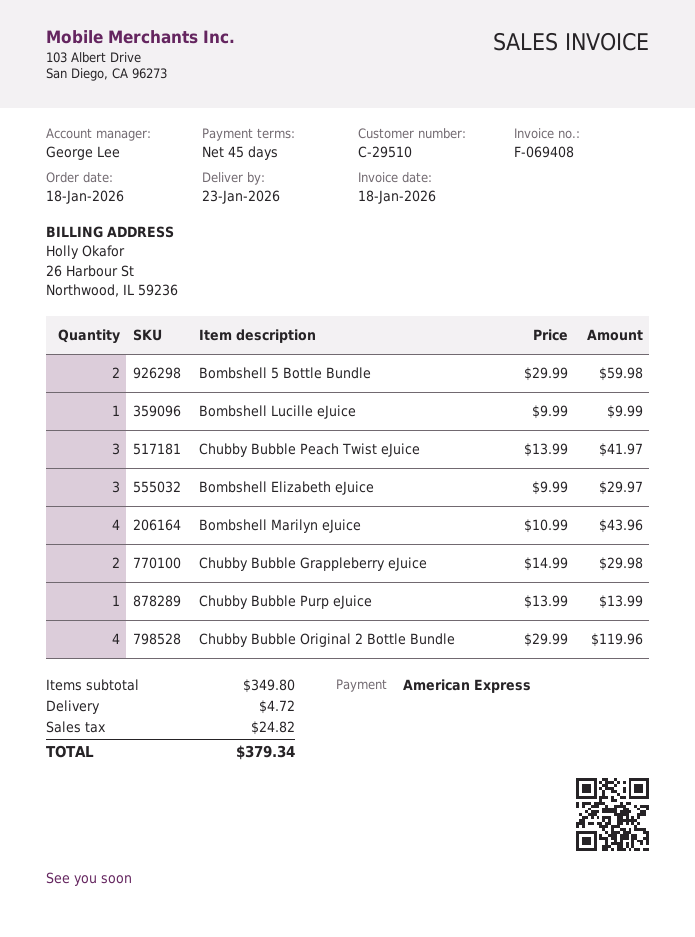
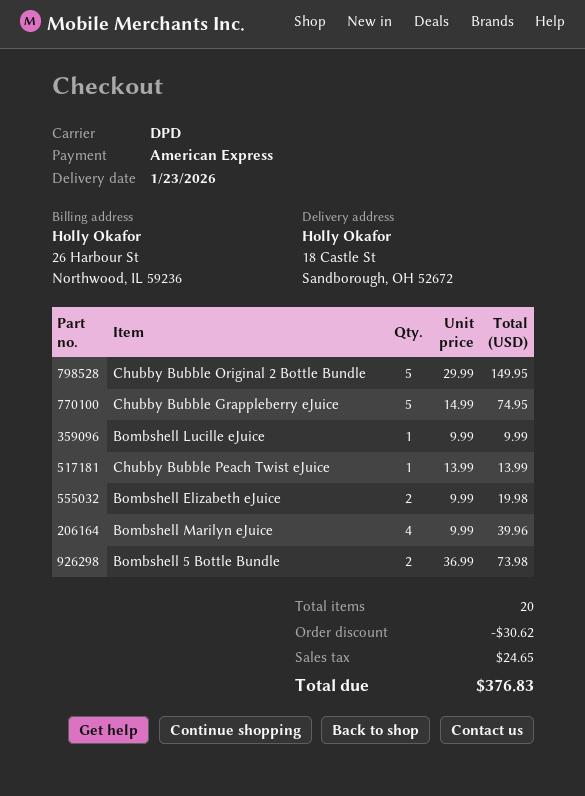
Bombshell 5 Bottle Bundle: 2 x 29.99 = 59.98 -> 2 x 36.99 = 73.98
Chubby Bubble Peach Twist eJuice: 3 x 13.99 = 41.97 -> 1 x 13.99 = 13.99
Bombshell Elizabeth eJuice: 3 x 9.99 = 29.97 -> 2 x 9.99 = 19.98
Bombshell Marilyn eJuice: 4 x 10.99 = 43.96 -> 4 x 9.99 = 39.96
Chubby Bubble Grappleberry eJuice: 2 x 14.99 = 29.98 -> 5 x 14.99 = 74.95
Chubby Bubble Purp eJuice: 1 x 13.99 = 13.99 -> none
Chubby Bubble Original 2 Bottle Bundle: 4 x 29.99 = 119.96 -> 5 x 29.99 = 149.95
discount: none -> 30.62
shipping: 4.72 -> none
tax: 24.82 -> 24.65
total: 379.34 -> 376.83

